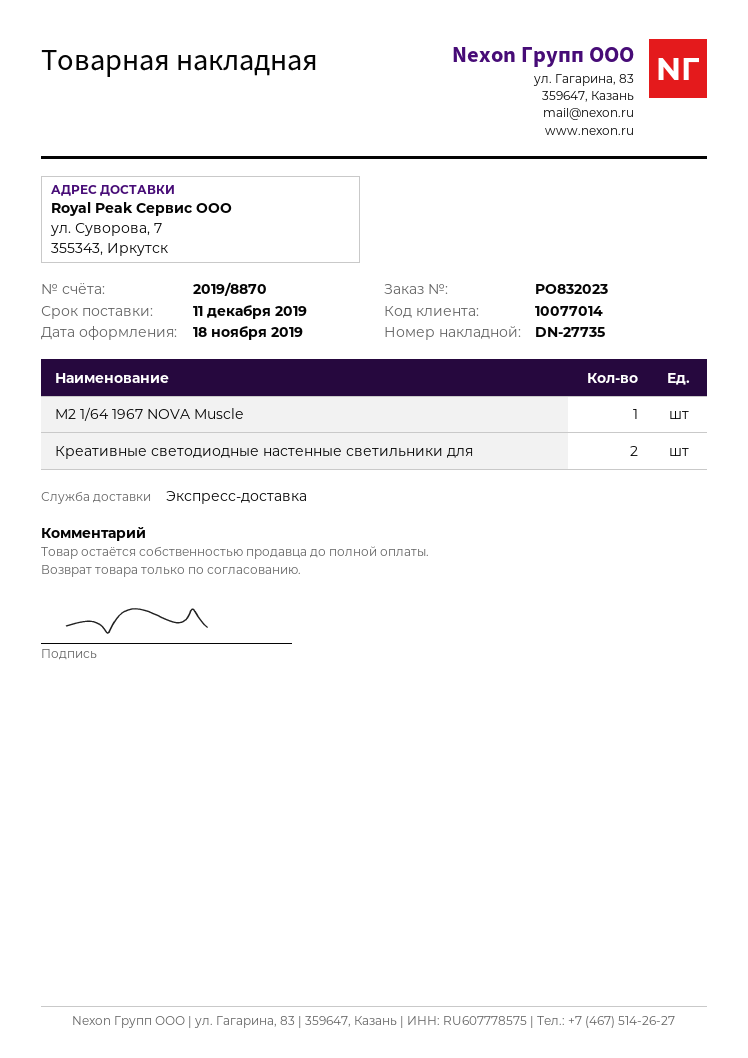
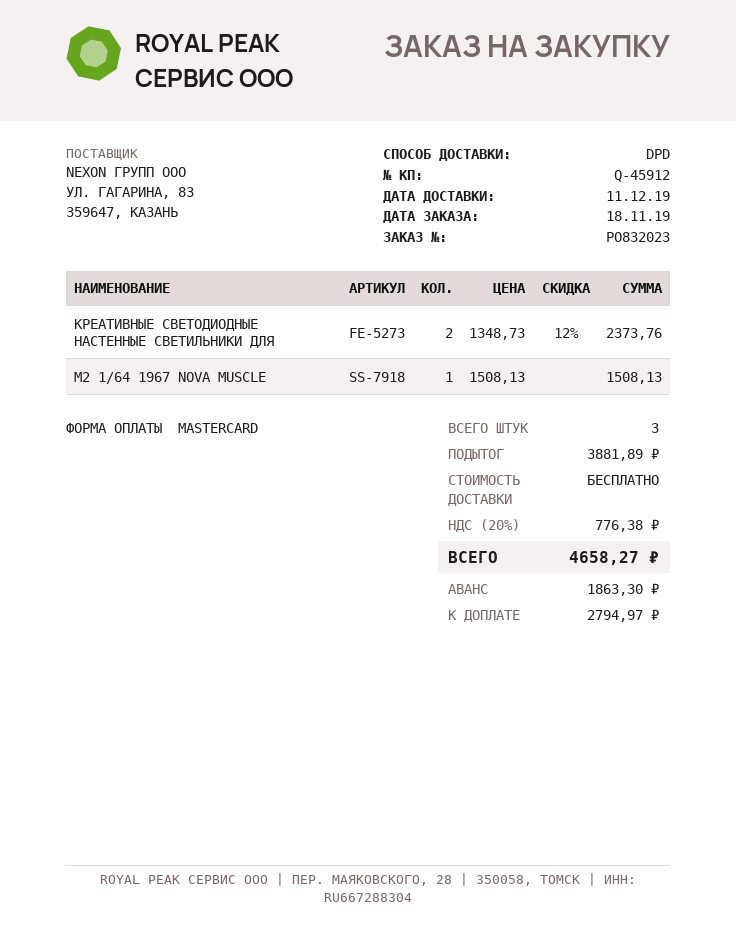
shipping method: express -> DPD

